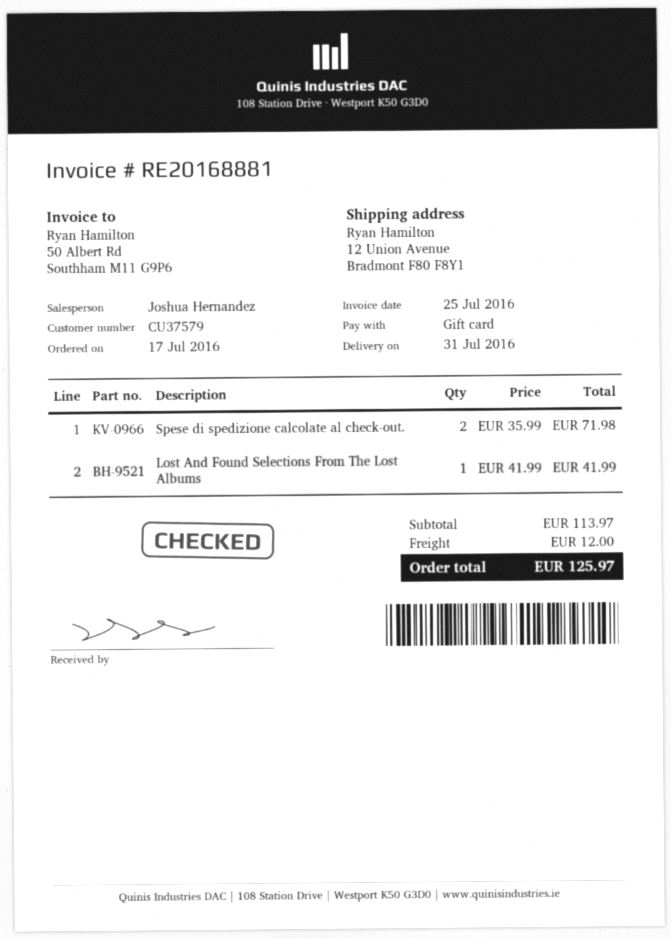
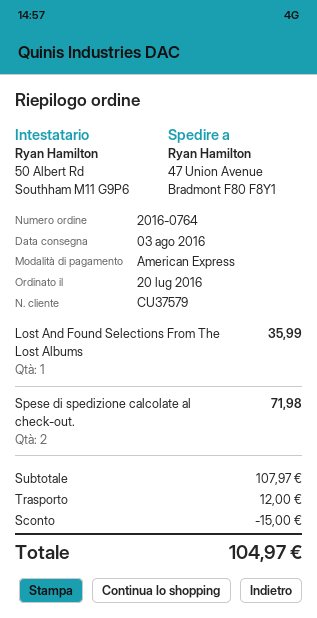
order date: 2016-07-17 -> 2016-07-20
delivery date: 2016-07-31 -> 2016-08-03
payment method: gift card -> American Express
ship to: 12 Union Avenue, Bradmont F80 F8Y1 -> 47 Union Avenue, Bradmont F80 F8Y1
Lost And Found Selections From The Lost Albums: 1 for 41.99 -> 1 for 35.99
subtotal: 113.97 -> 107.97
discount: none -> 15.00
total: 125.97 -> 104.97

